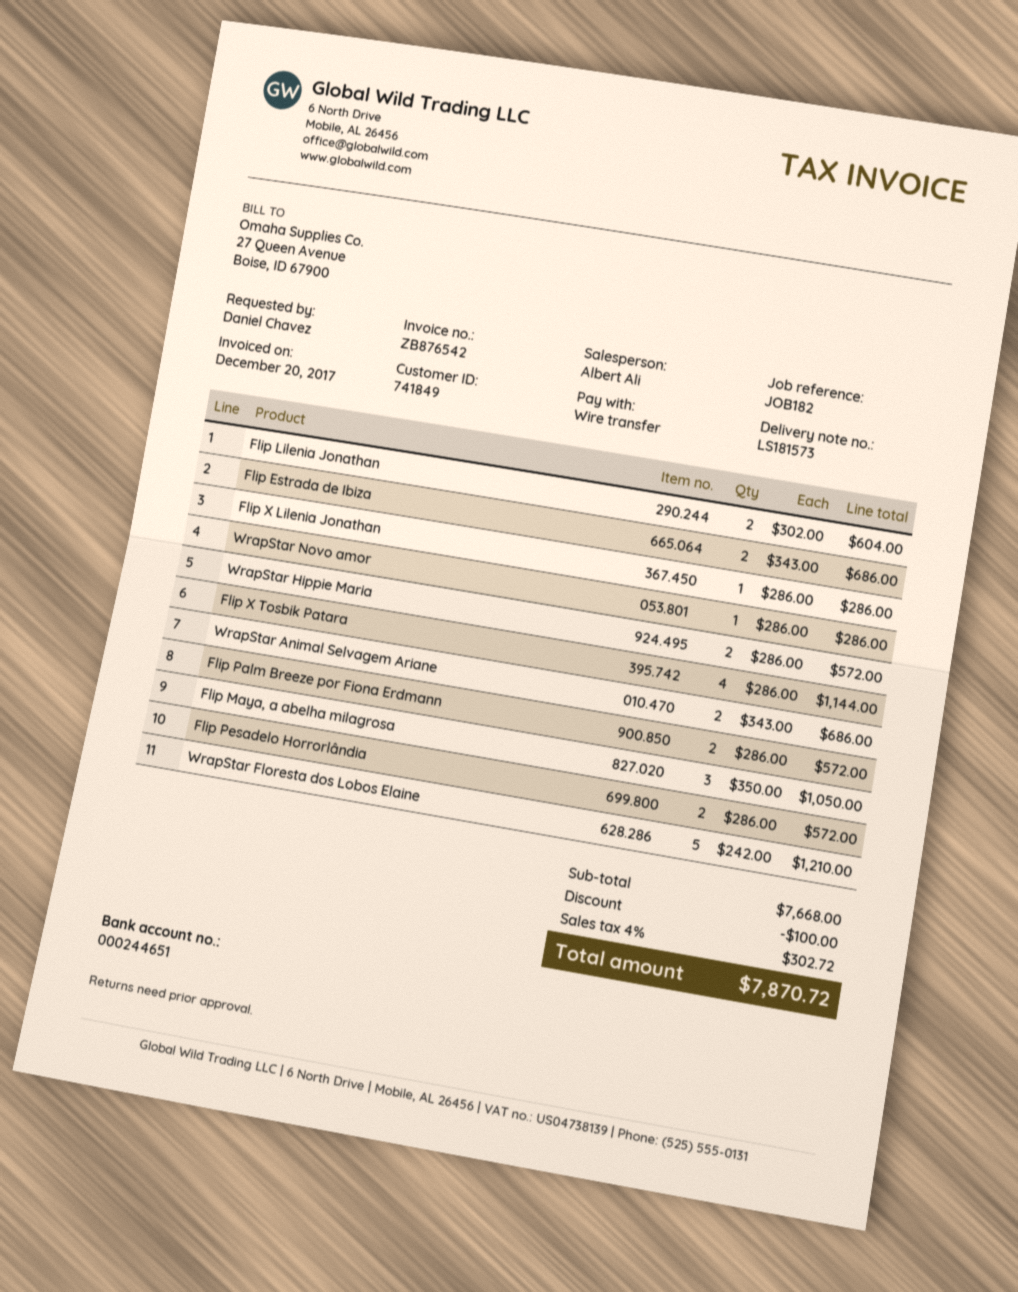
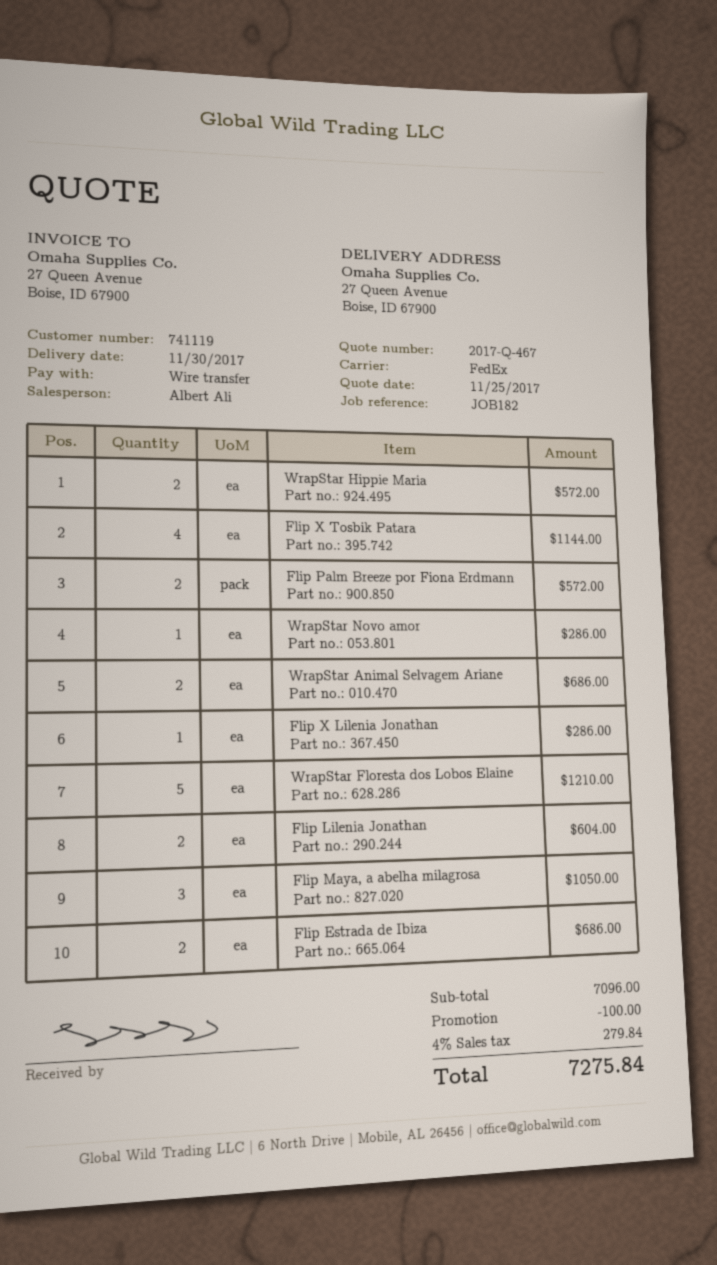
customer number: 741849 -> 741119
Flip Pesadelo Horrorlândia: 2 for 572.00 -> none
subtotal: 7668.00 -> 7096.00
tax: 4% = 302.72 -> 4% = 279.84
total: 7870.72 -> 7275.84

